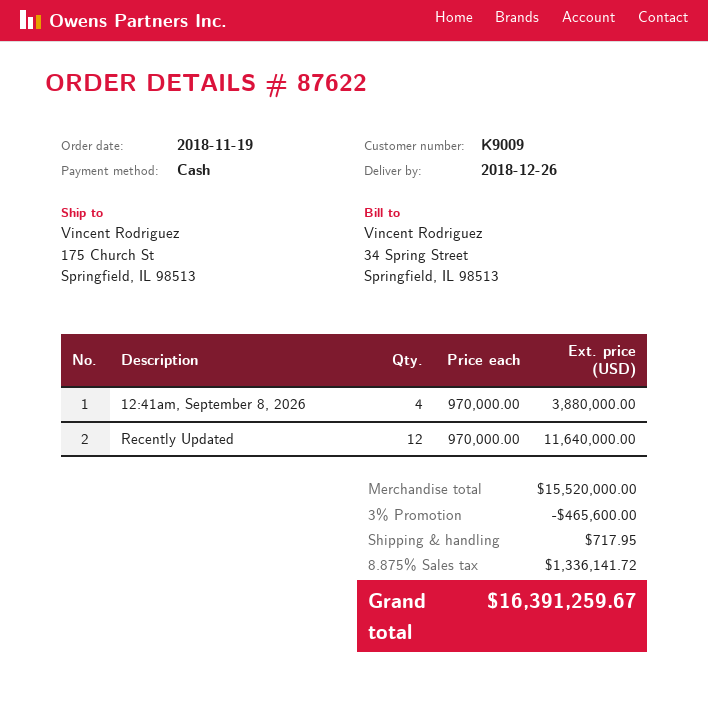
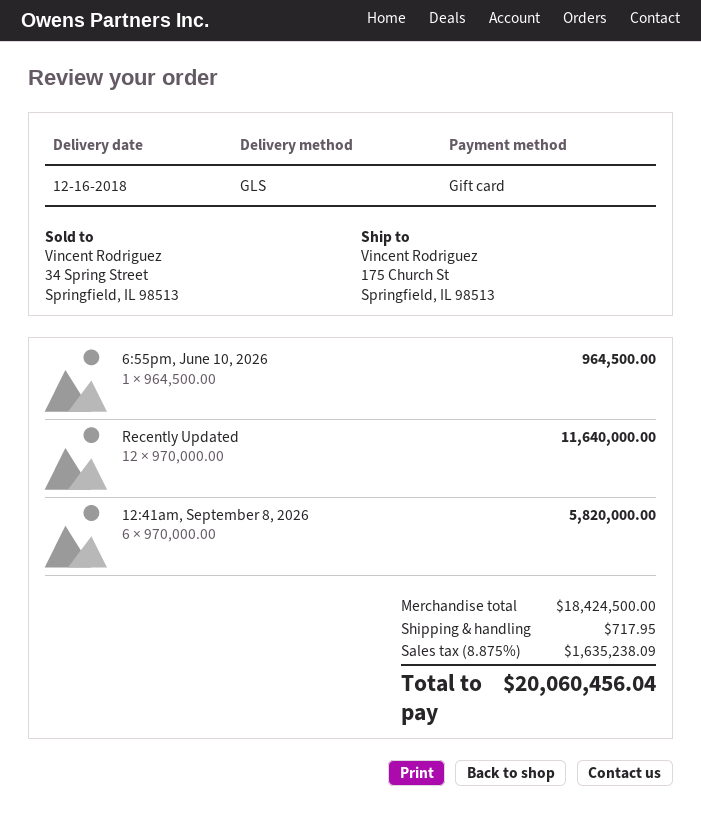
delivery date: 2018-12-26 -> 2018-12-16
payment method: cash -> gift card
12:41am, September 8, 2026: 4 x 970000.00 = 3880000.00 -> 6 x 970000.00 = 5820000.00
6:55pm, June 10, 2026: none -> 1 x 964500.00 = 964500.00
subtotal: 15520000.00 -> 18424500.00
discount: 3% = 465600.00 -> none
tax: 8.875% = 1336141.72 -> 8.875% = 1635238.09
total: 16391259.67 -> 20060456.04

